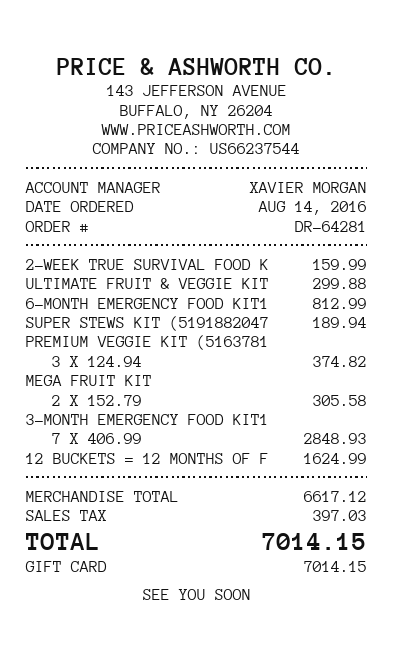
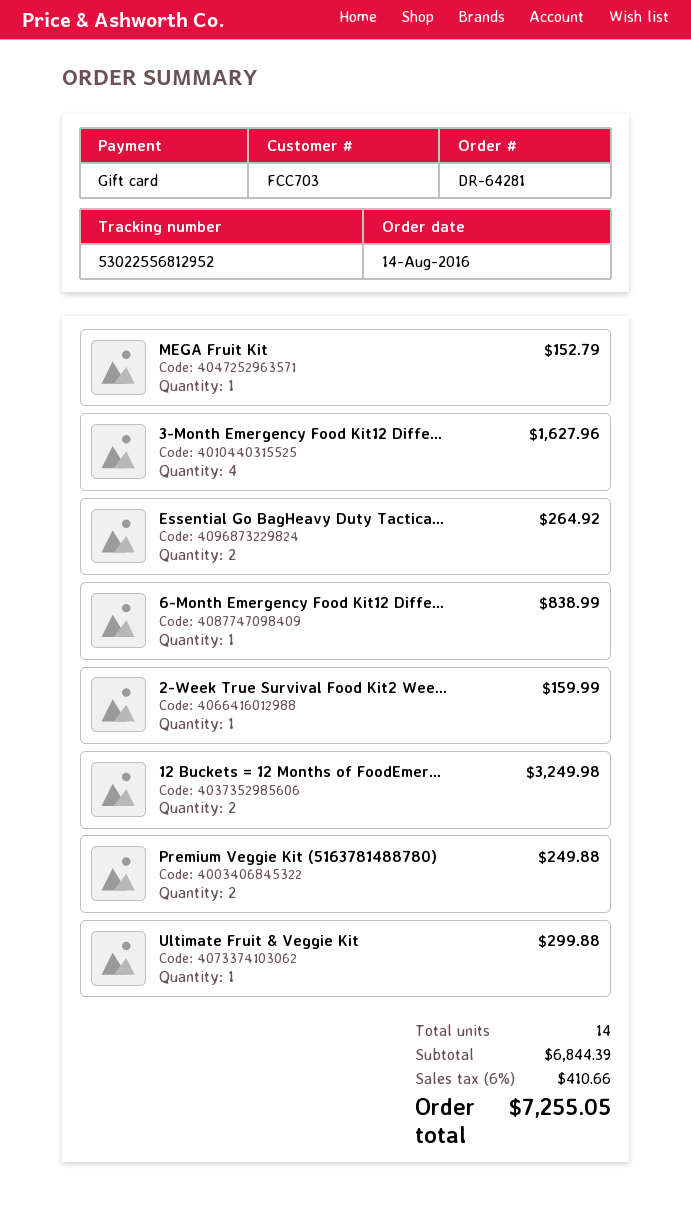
6-MONTH EMERGENCY FOOD KIT1: 1 for 812.99 -> 1 for 838.99
SUPER STEWS KIT (5191882047: 1 for 189.94 -> none
PREMIUM VEGGIE KIT (5163781: 3 for 374.82 -> 2 for 249.88
MEGA FRUIT KIT: 2 for 305.58 -> 1 for 152.79
3-MONTH EMERGENCY FOOD KIT1: 7 for 2848.93 -> 4 for 1627.96
12 BUCKETS = 12 MONTHS OF F: 1 for 1624.99 -> 2 for 3249.98
Essential Go BagHeavy Duty Tactica...: none -> 2 for 264.92
subtotal: 6617.12 -> 6844.39
tax: 397.03 -> 410.66
total: 7014.15 -> 7255.05

